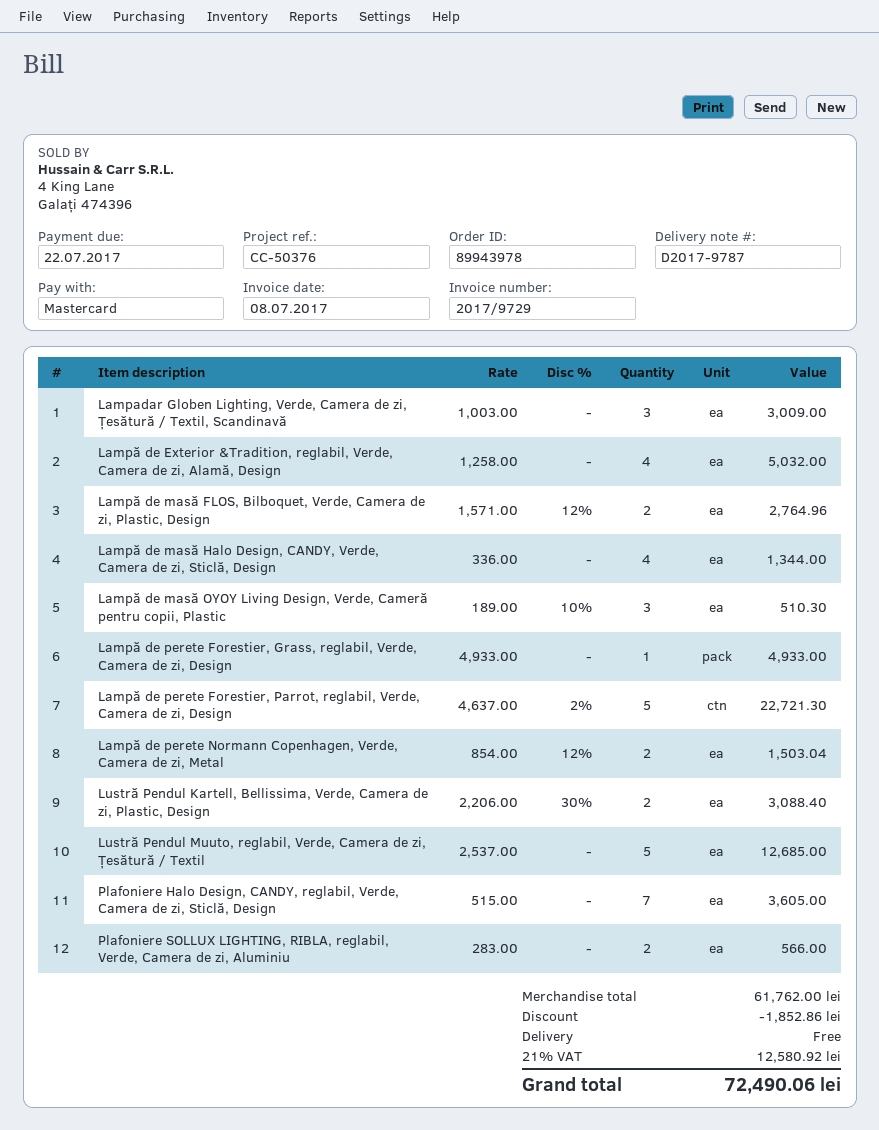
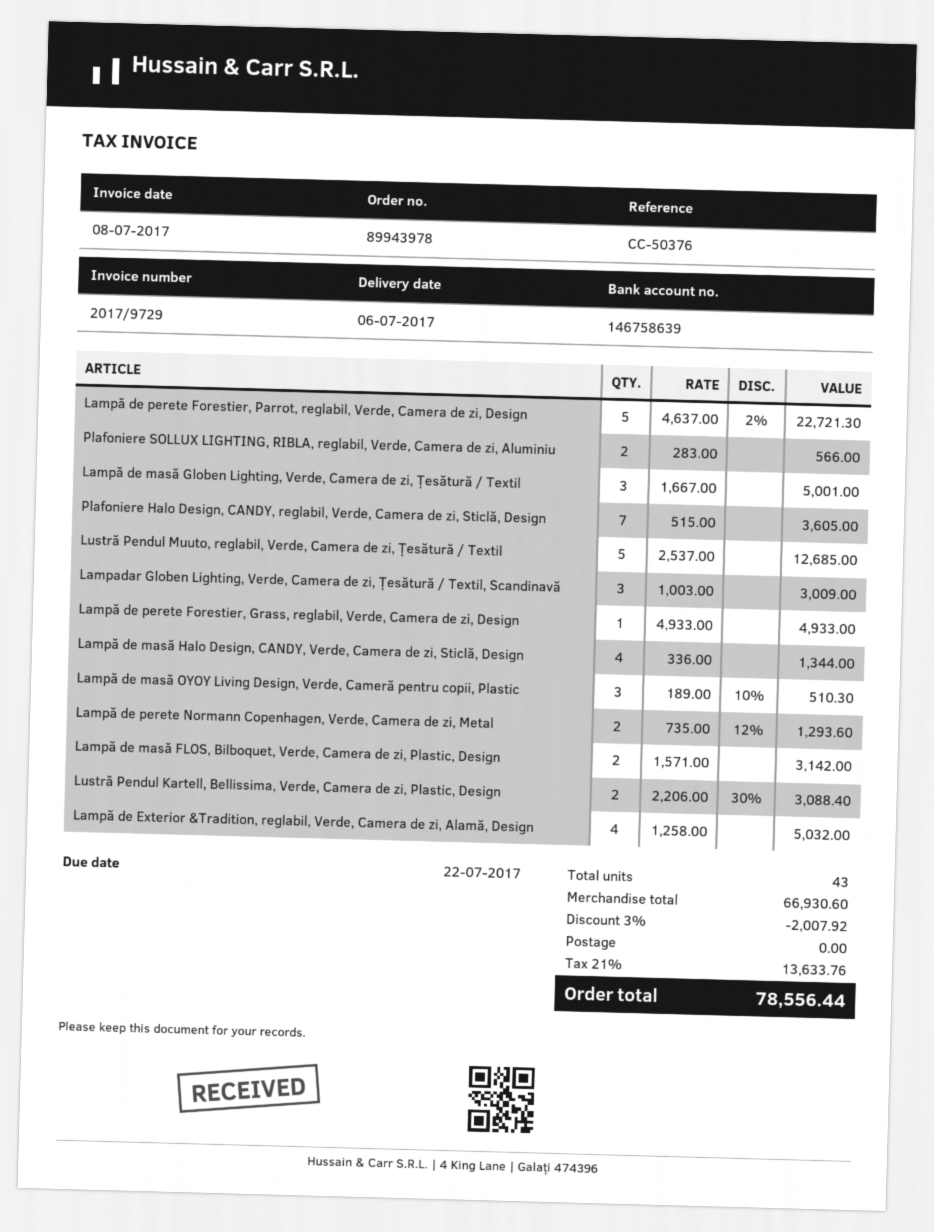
Lampă de masă FLOS, Bilboquet, Verde, Camera de zi, Plastic, Design: 2 x 1571.00 - 12% = 2764.96 -> 2 x 1571.00 = 3142.00
Lampă de perete Normann Copenhagen, Verde, Camera de zi, Metal: 2 x 854.00 - 12% = 1503.04 -> 2 x 735.00 - 12% = 1293.60
Lampă de masă Globen Lighting, Verde, Camera de zi, Țesătură / Textil: none -> 3 x 1667.00 = 5001.00
subtotal: 61762.00 -> 66930.60
discount: 1852.86 -> 2007.92
tax: 21% = 12580.92 -> 21% = 13633.76
total: 72490.06 -> 78556.44

